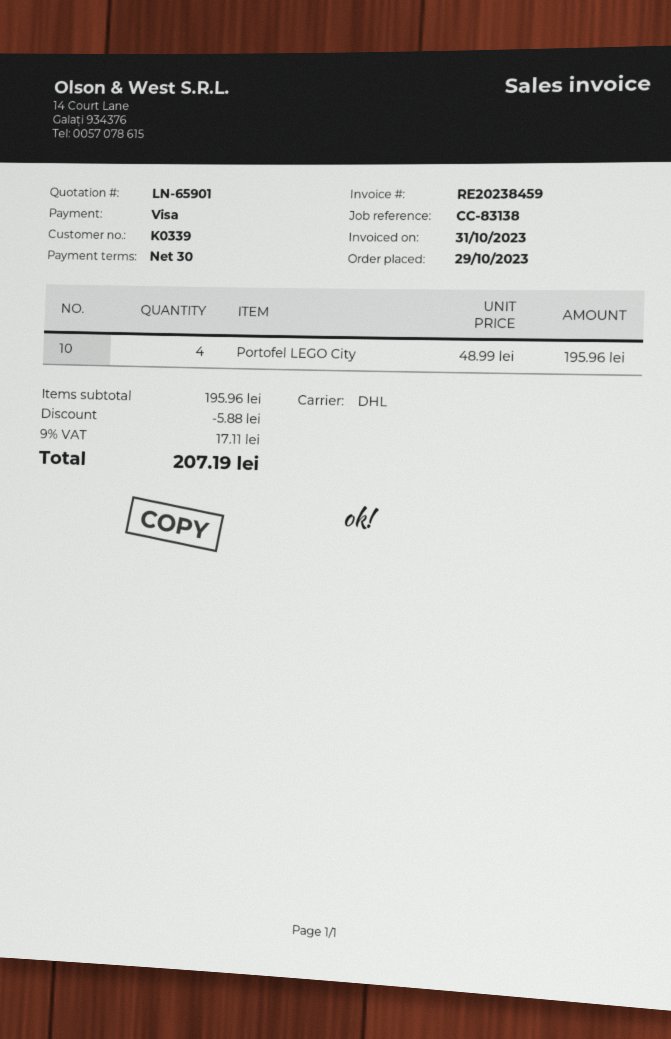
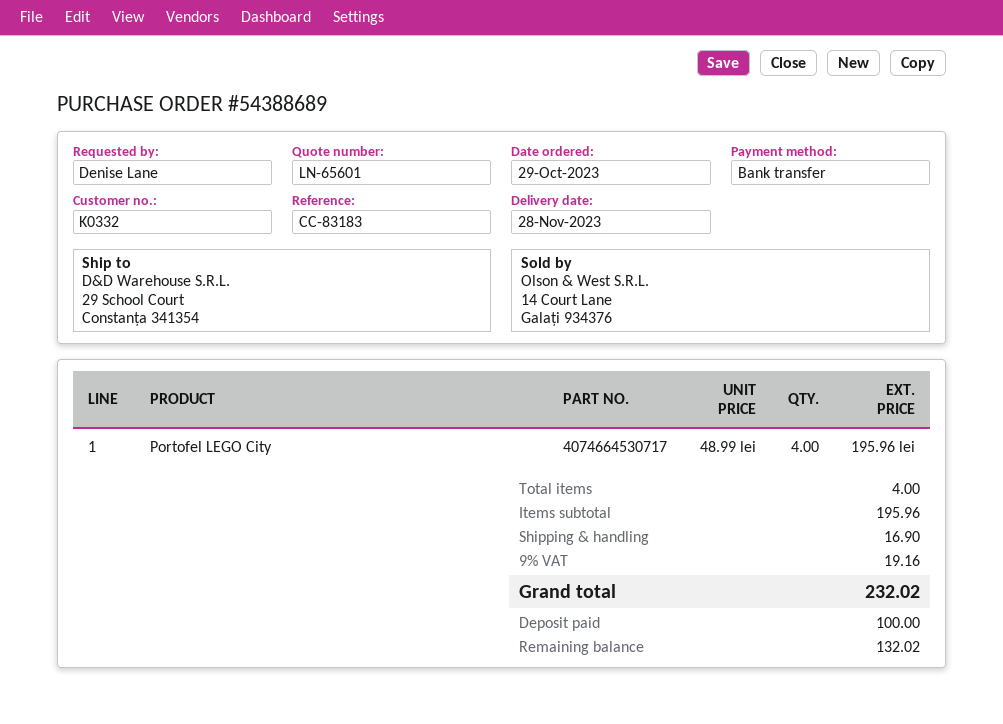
quote number: LN-65901 -> LN-65601
customer number: K0339 -> K0332
reference: CC-83138 -> CC-83183
payment method: Visa -> bank transfer
discount: 5.88 -> none
shipping: none -> 16.90
tax: 9% = 17.11 -> 9% = 19.16
total: 207.19 -> 232.02

